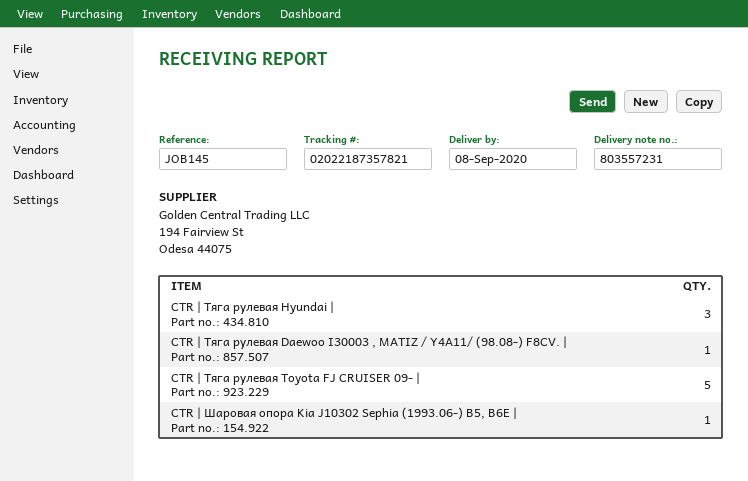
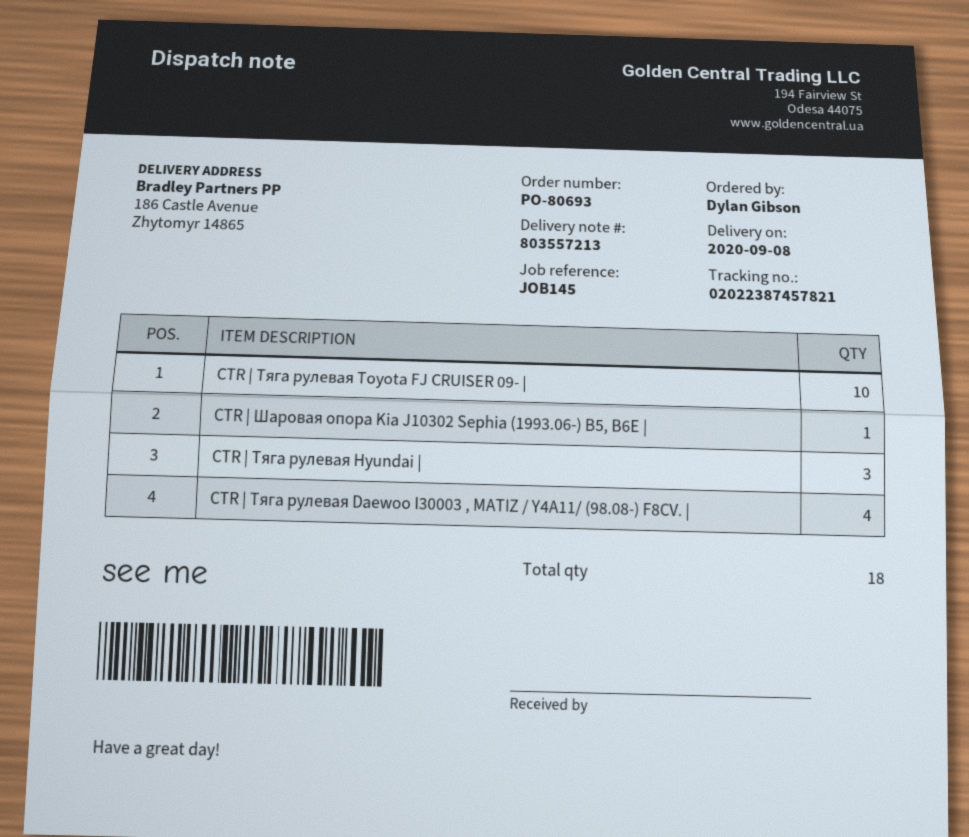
delivery note number: 803557231 -> 803557213
tracking number: 02022187357821 -> 02022387457821
CTR | Тяга рулевая Daewoo I30003 , MATIZ / Y4A11/ (98.08-) F8CV. |: 1 -> 4
CTR | Тяга рулевая Toyota FJ CRUISER 09- |: 5 -> 10

